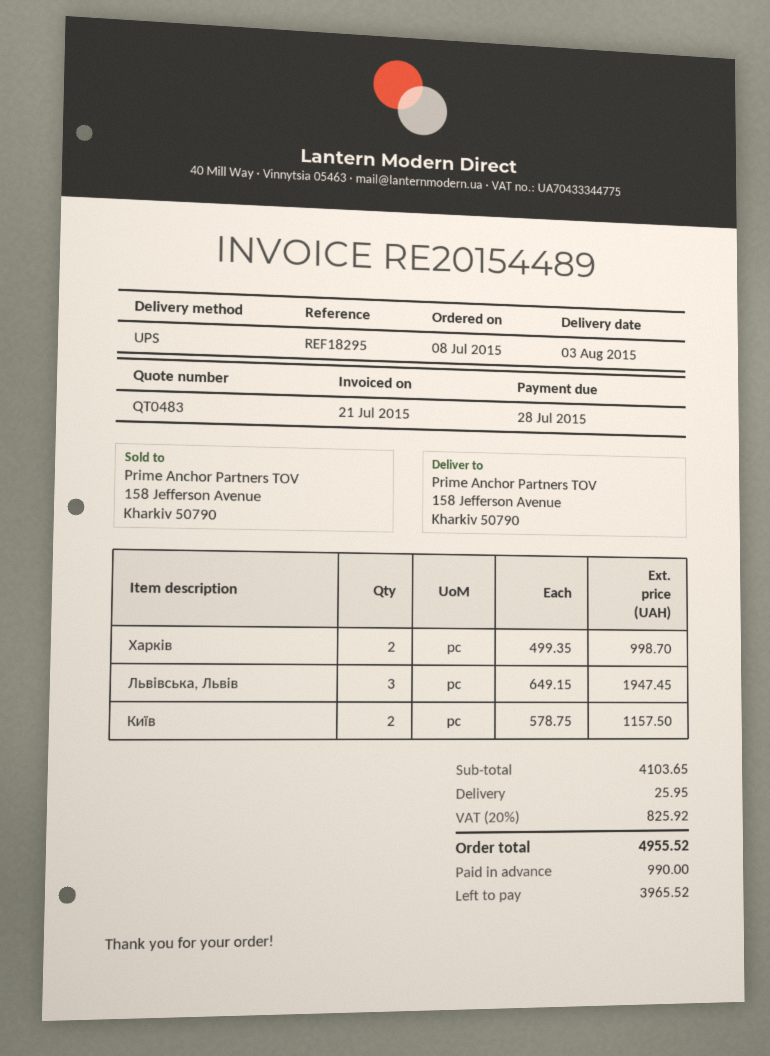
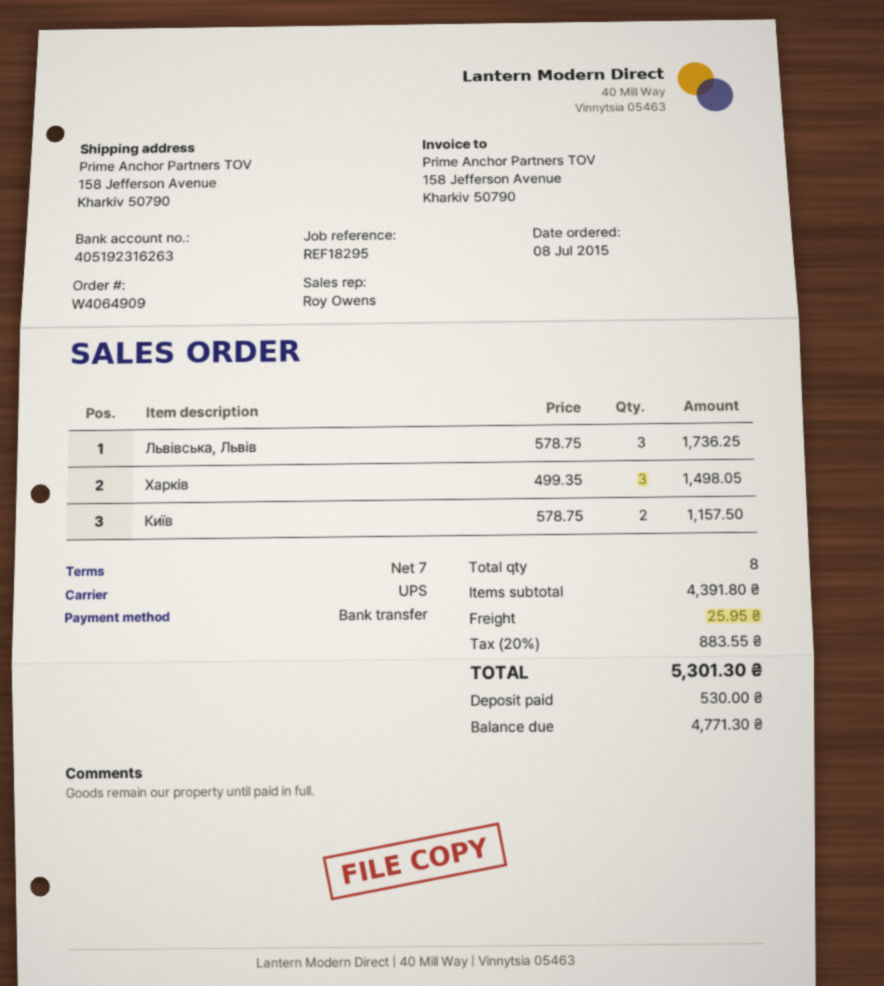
Харків: 2 x 499.35 = 998.70 -> 3 x 499.35 = 1498.05
Львівська, Львів: 3 x 649.15 = 1947.45 -> 3 x 578.75 = 1736.25
subtotal: 4103.65 -> 4391.80
tax: 20% = 825.92 -> 20% = 883.55
total: 4955.52 -> 5301.30
deposit: 990.00 -> 530.00
balance: 3965.52 -> 4771.30

